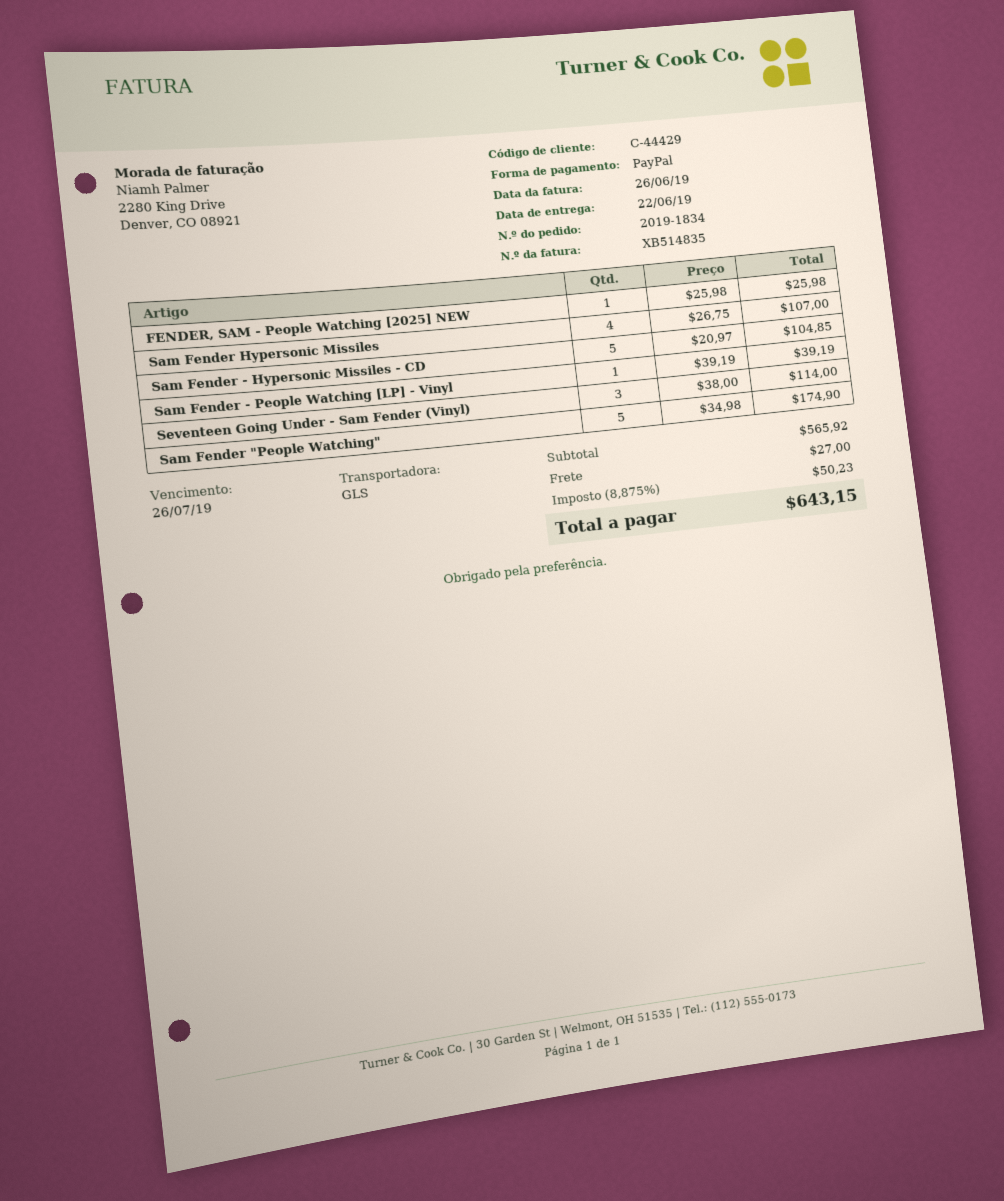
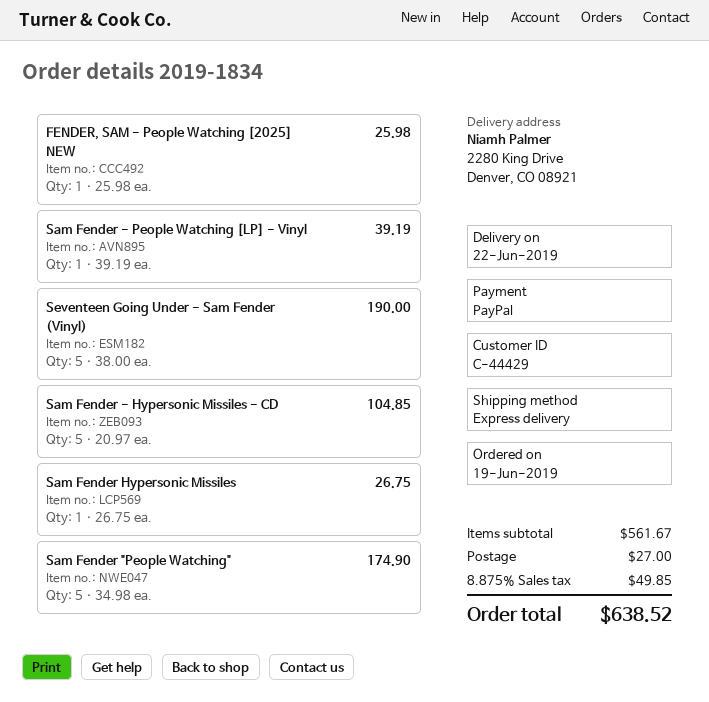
shipping method: GLS -> express
Sam Fender Hypersonic Missiles: 4 x 26.75 = 107.00 -> 1 x 26.75 = 26.75
Seventeen Going Under - Sam Fender (Vinyl): 3 x 38.00 = 114.00 -> 5 x 38.00 = 190.00
subtotal: 565.92 -> 561.67
tax: 8.875% = 50.23 -> 8.875% = 49.85
total: 643.15 -> 638.52

